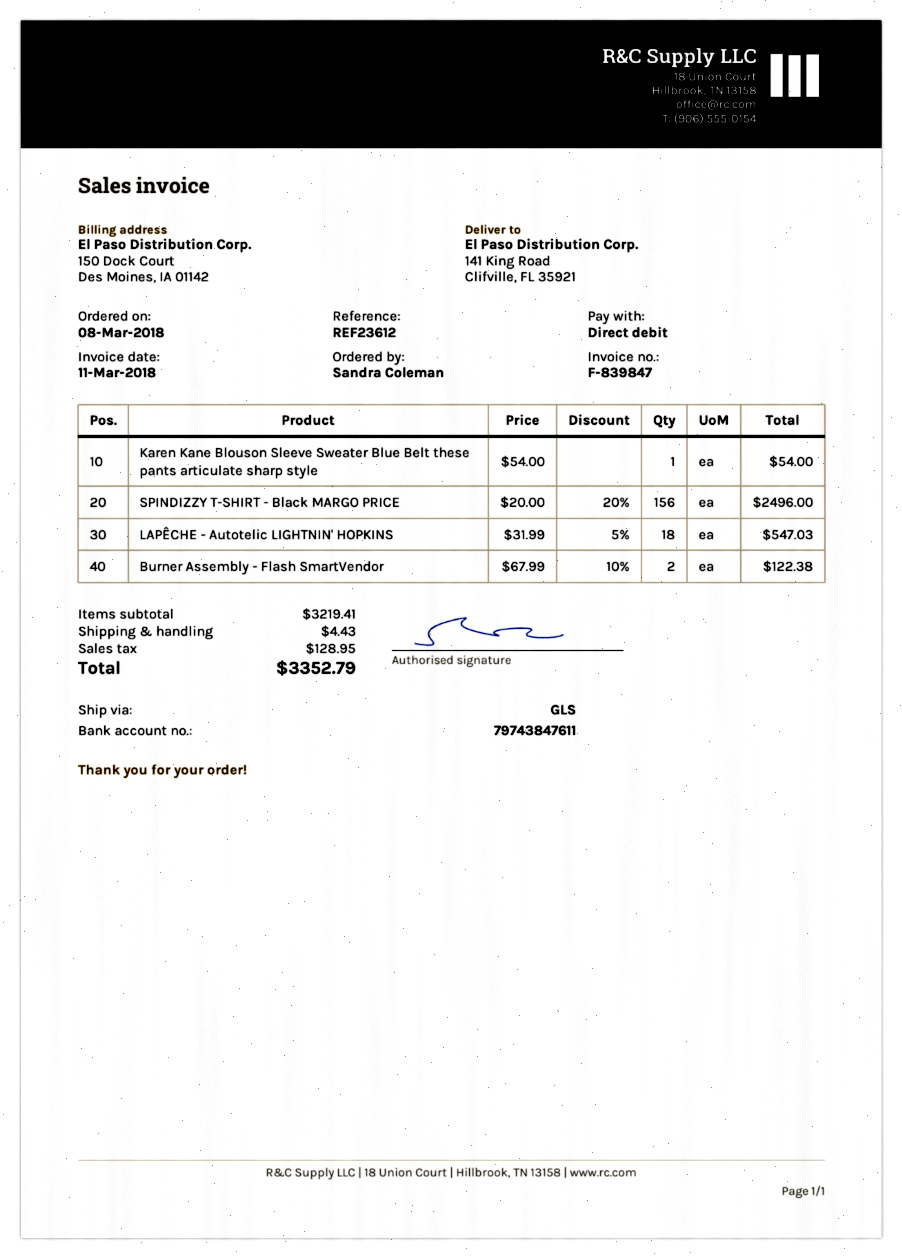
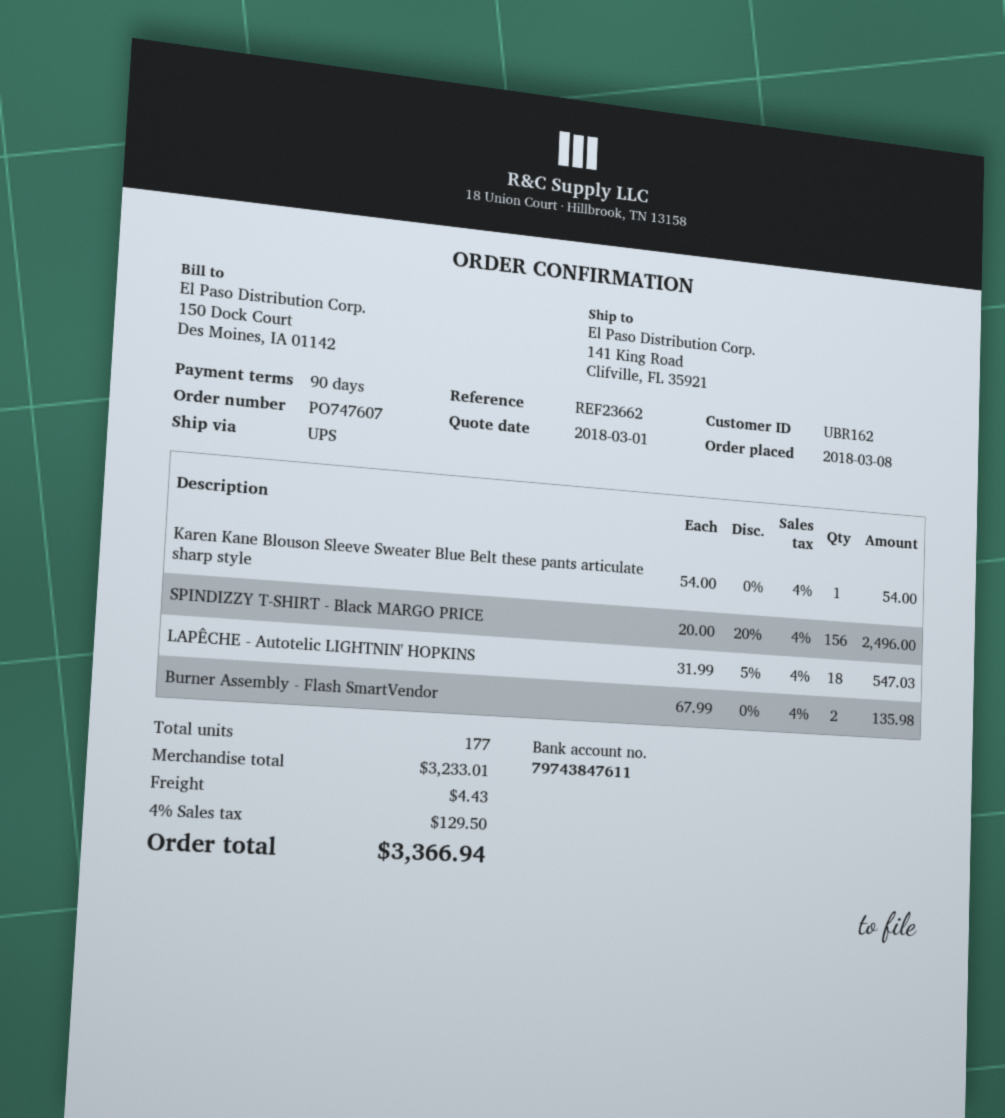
reference: REF23612 -> REF23662
shipping method: GLS -> UPS
Burner Assembly - Flash SmartVendor: 2 x 67.99 - 10% = 122.38 -> 2 x 67.99 = 135.98
subtotal: 3219.41 -> 3233.01
tax: 128.95 -> 129.50
total: 3352.79 -> 3366.94

